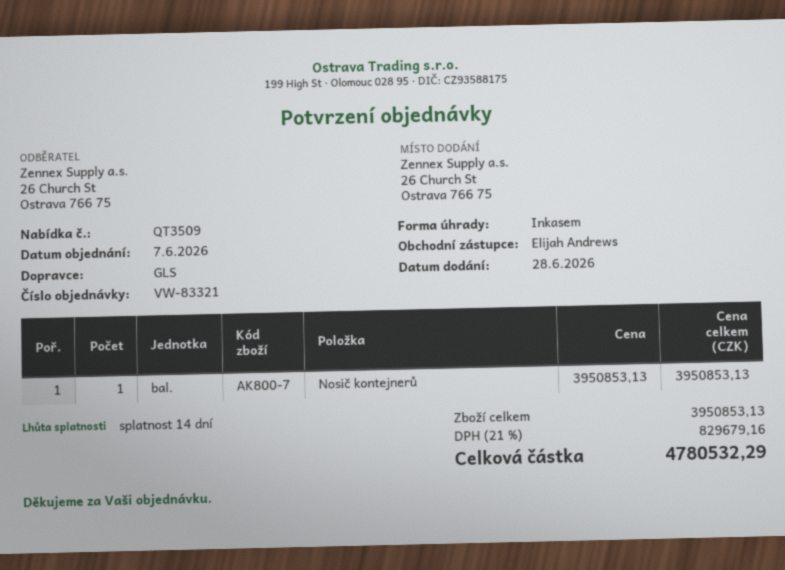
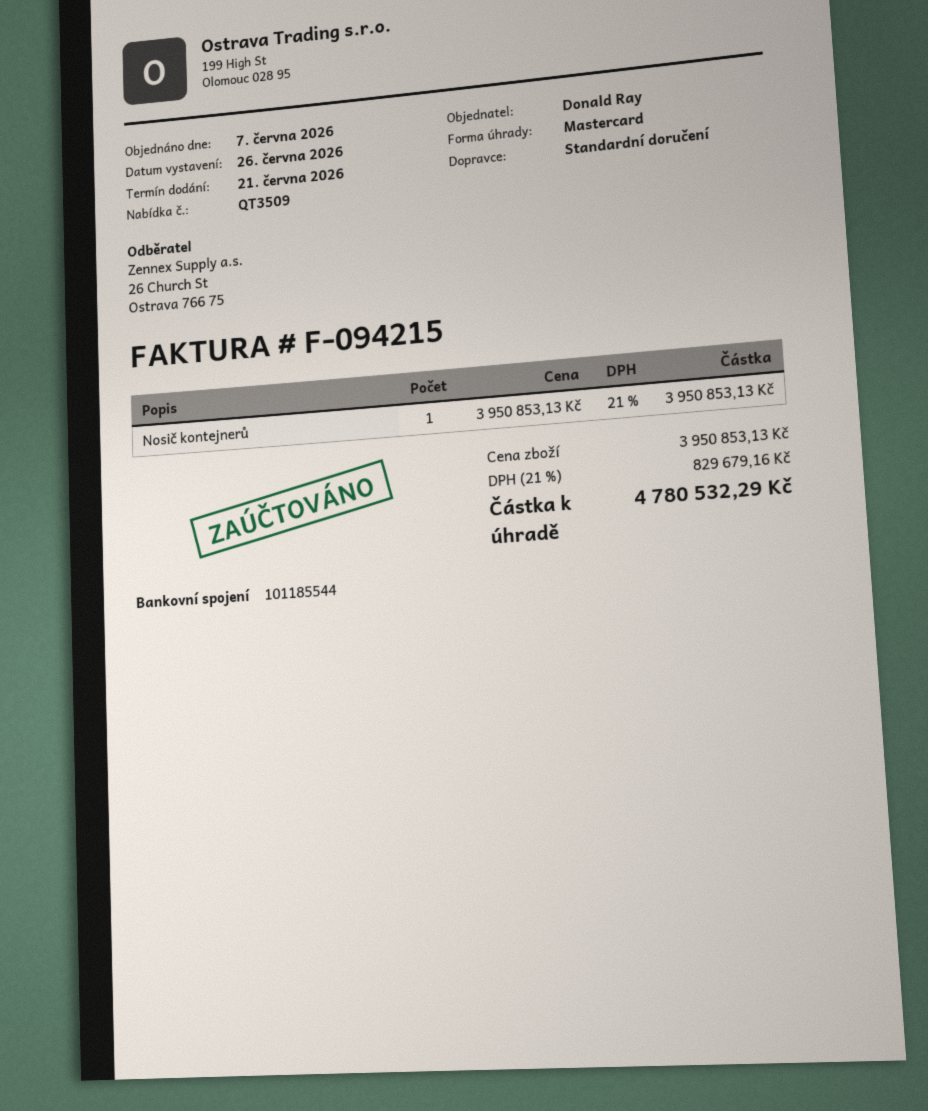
delivery date: 2026-06-28 -> 2026-06-21
payment method: direct debit -> Mastercard
shipping method: GLS -> standard

